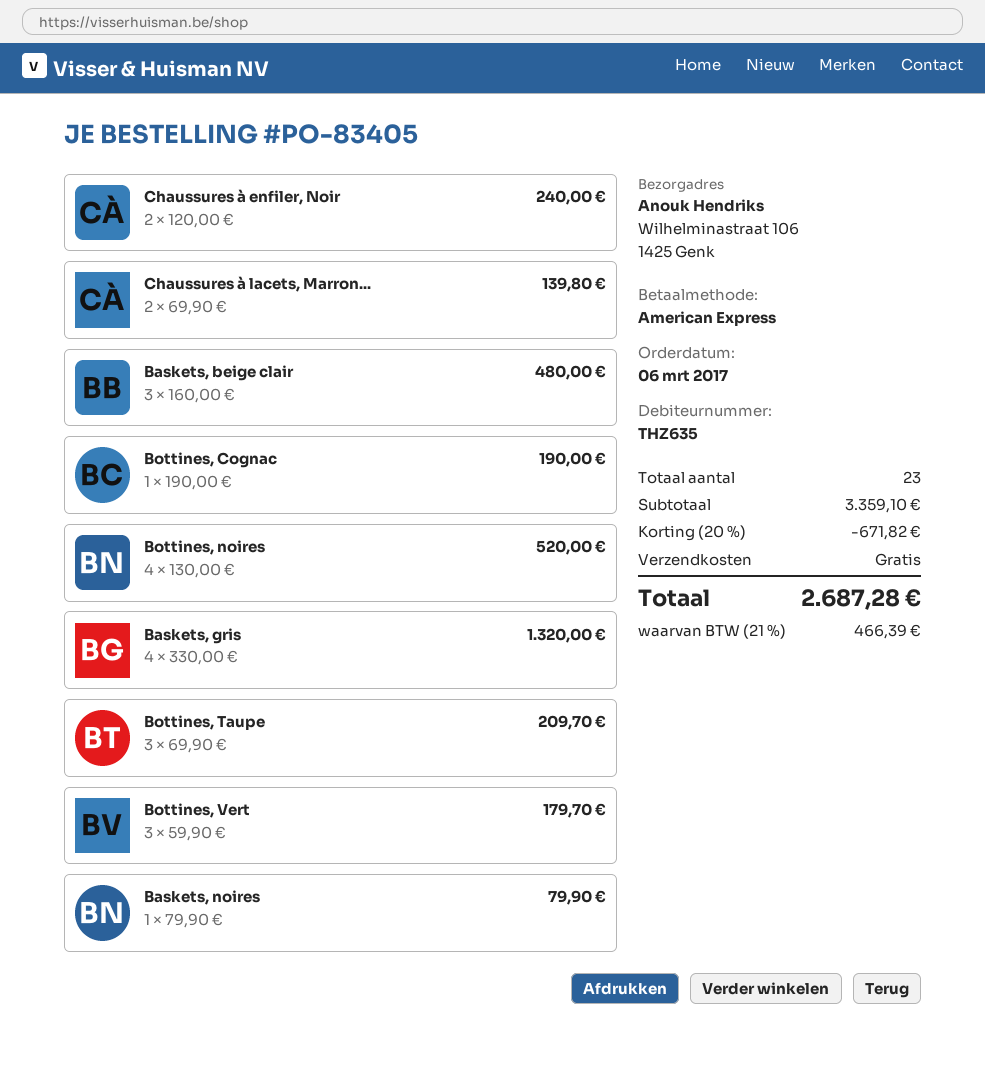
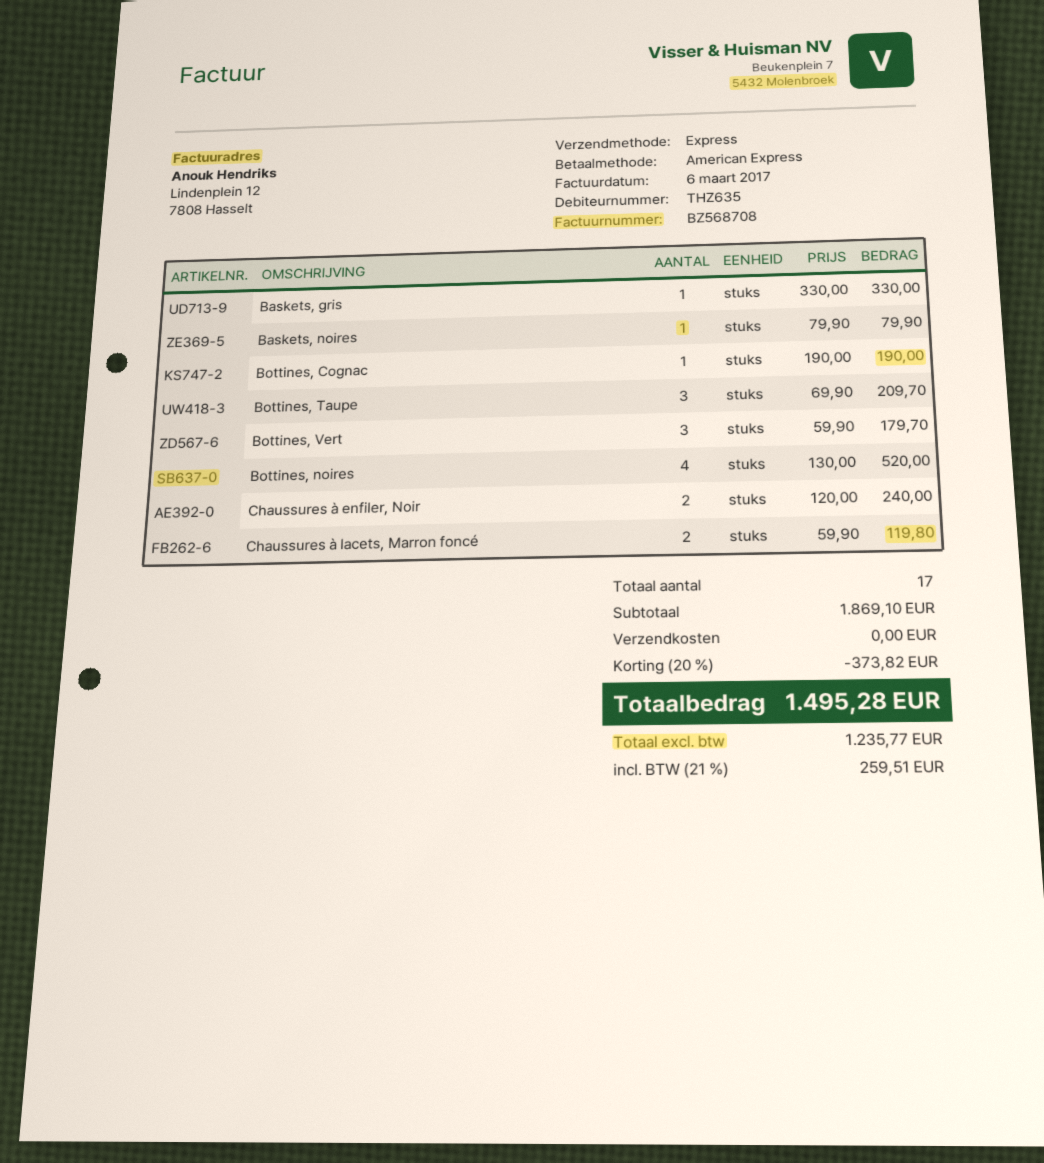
Chaussures à lacets, Marron...: 2 x 69.90 = 139.80 -> 2 x 59.90 = 119.80
Baskets, beige clair: 3 x 160.00 = 480.00 -> none
Baskets, gris: 4 x 330.00 = 1320.00 -> 1 x 330.00 = 330.00
total quantity: 23 -> 17
subtotal: 3359.10 -> 1869.10
discount: 20% = 671.82 -> 20% = 373.82
tax: 21% = 466.39 -> 21% = 259.51
total: 2687.28 -> 1495.28

